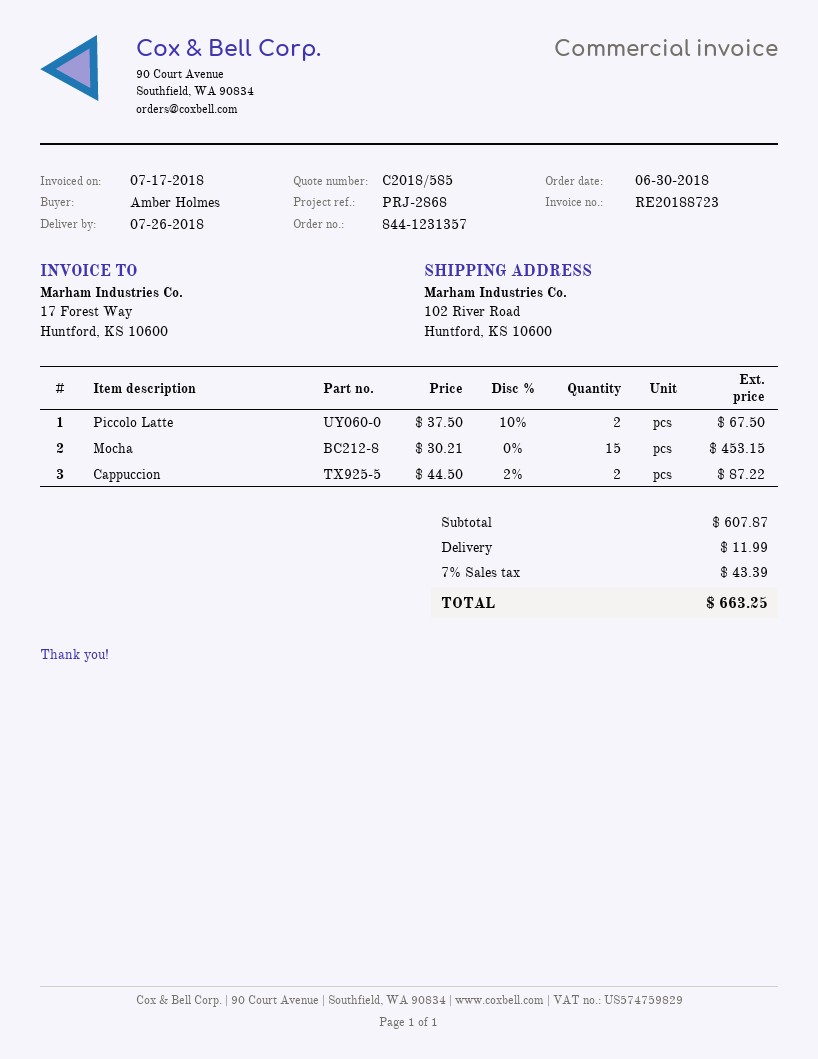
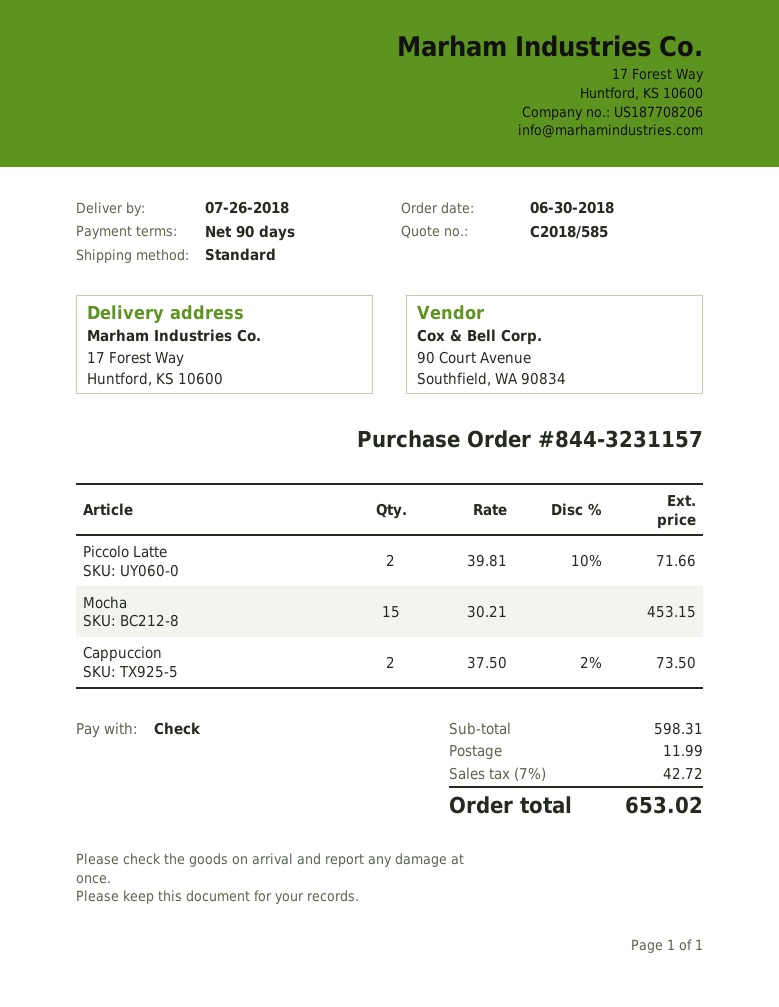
order number: 844-1231357 -> 844-3231157
ship to: 102 River Road, Huntford, KS 10600 -> 17 Forest Way, Huntford, KS 10600
Piccolo Latte: 2 x 37.50 - 10% = 67.50 -> 2 x 39.81 - 10% = 71.66
Cappuccion: 2 x 44.50 - 2% = 87.22 -> 2 x 37.50 - 2% = 73.50
subtotal: 607.87 -> 598.31
tax: 7% = 43.39 -> 7% = 42.72
total: 663.25 -> 653.02

